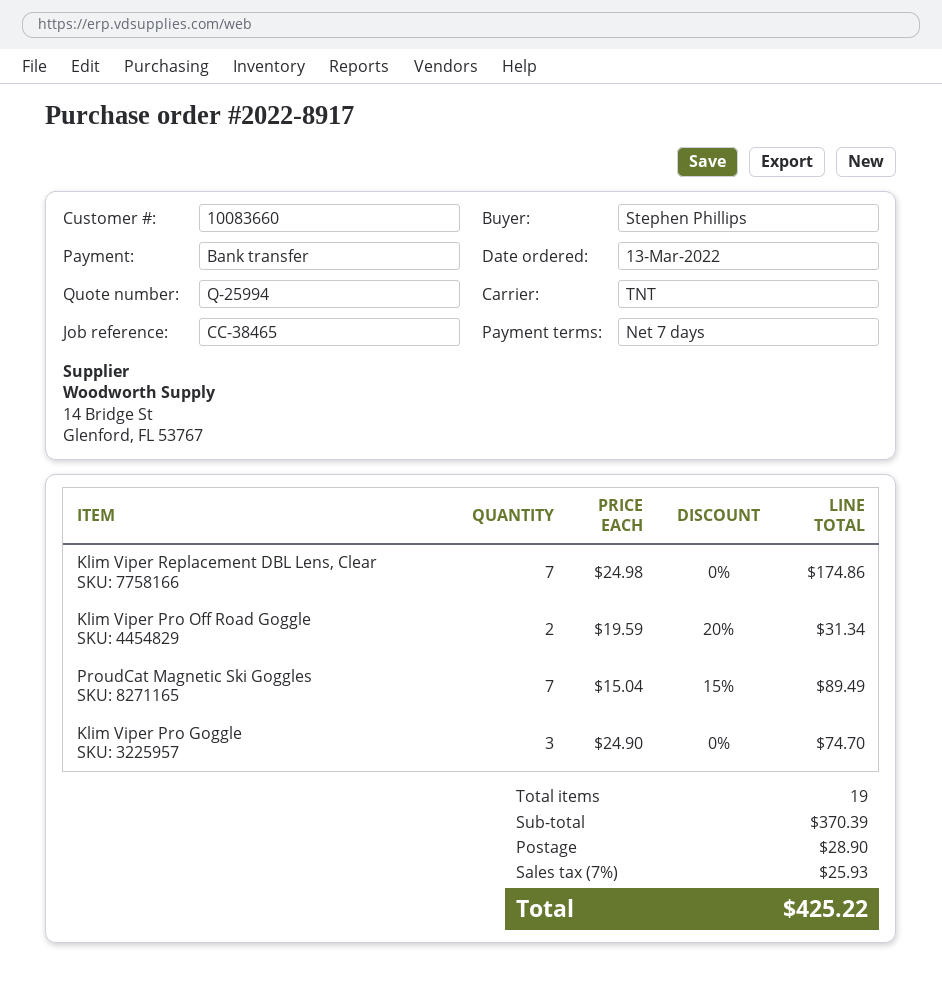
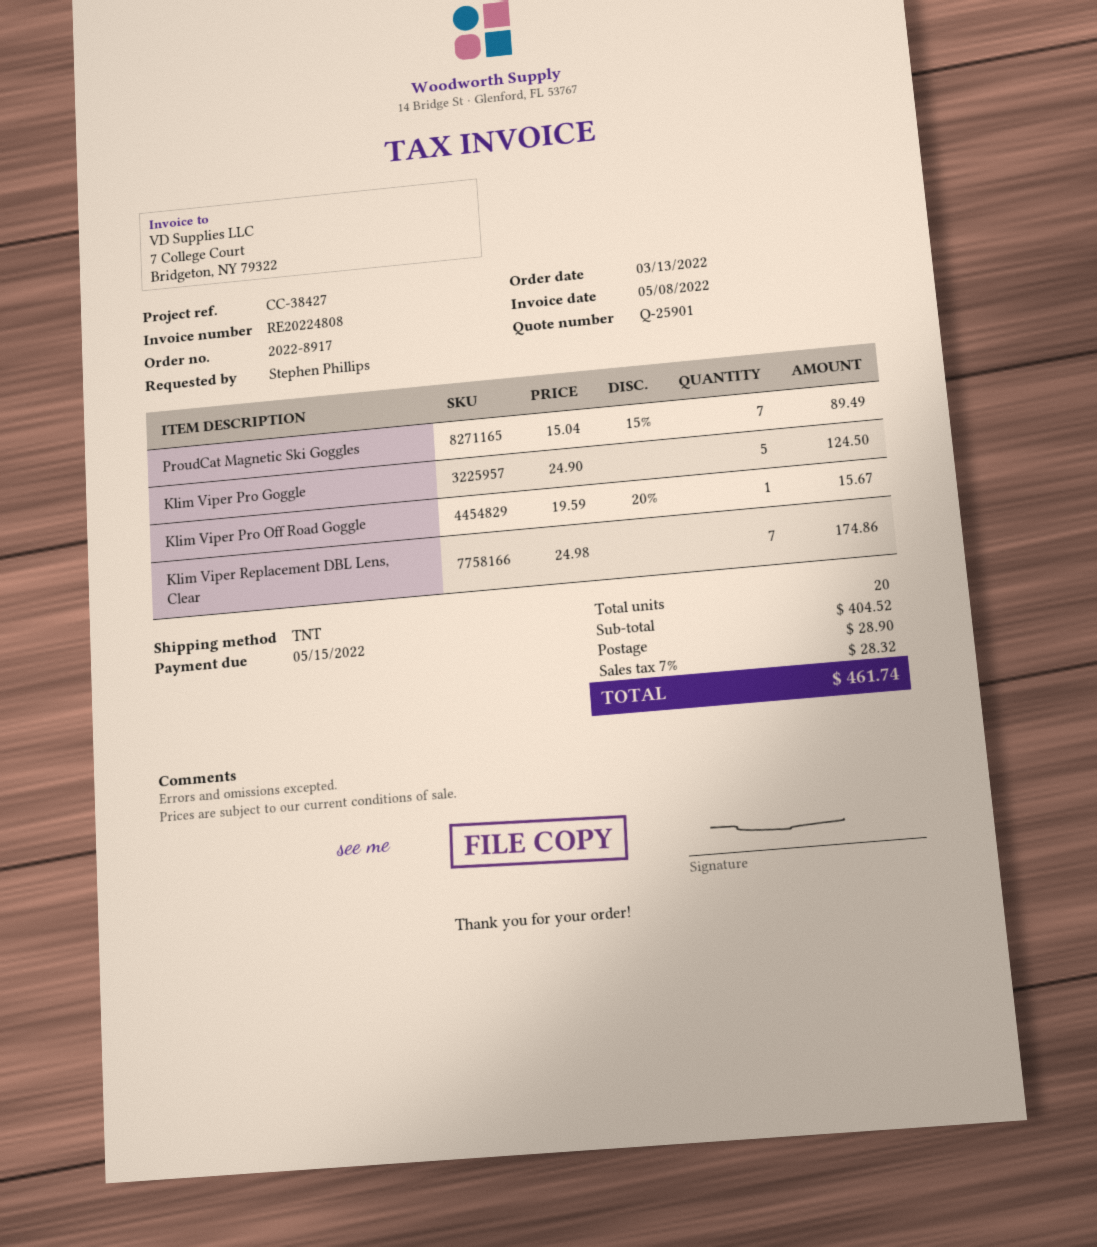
quote number: Q-25994 -> Q-25901
reference: CC-38465 -> CC-38427
Klim Viper Pro Off Road Goggle: 2 x 19.59 - 20% = 31.34 -> 1 x 19.59 - 20% = 15.67
Klim Viper Pro Goggle: 3 x 24.90 = 74.70 -> 5 x 24.90 = 124.50
total quantity: 19 -> 20
subtotal: 370.39 -> 404.52
tax: 7% = 25.93 -> 7% = 28.32
total: 425.22 -> 461.74

